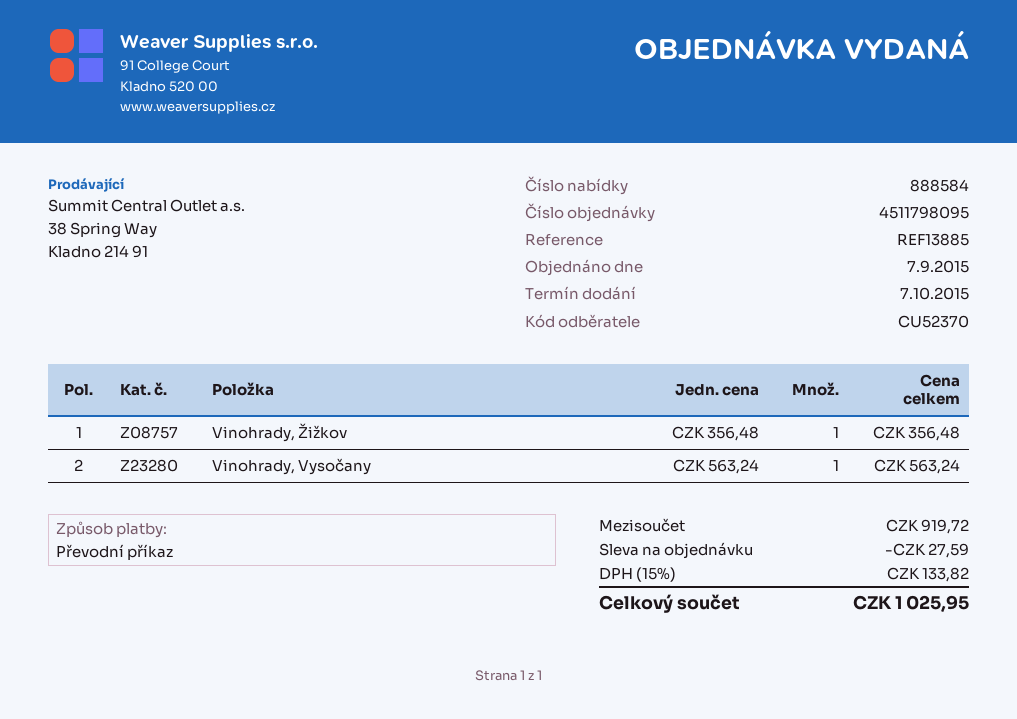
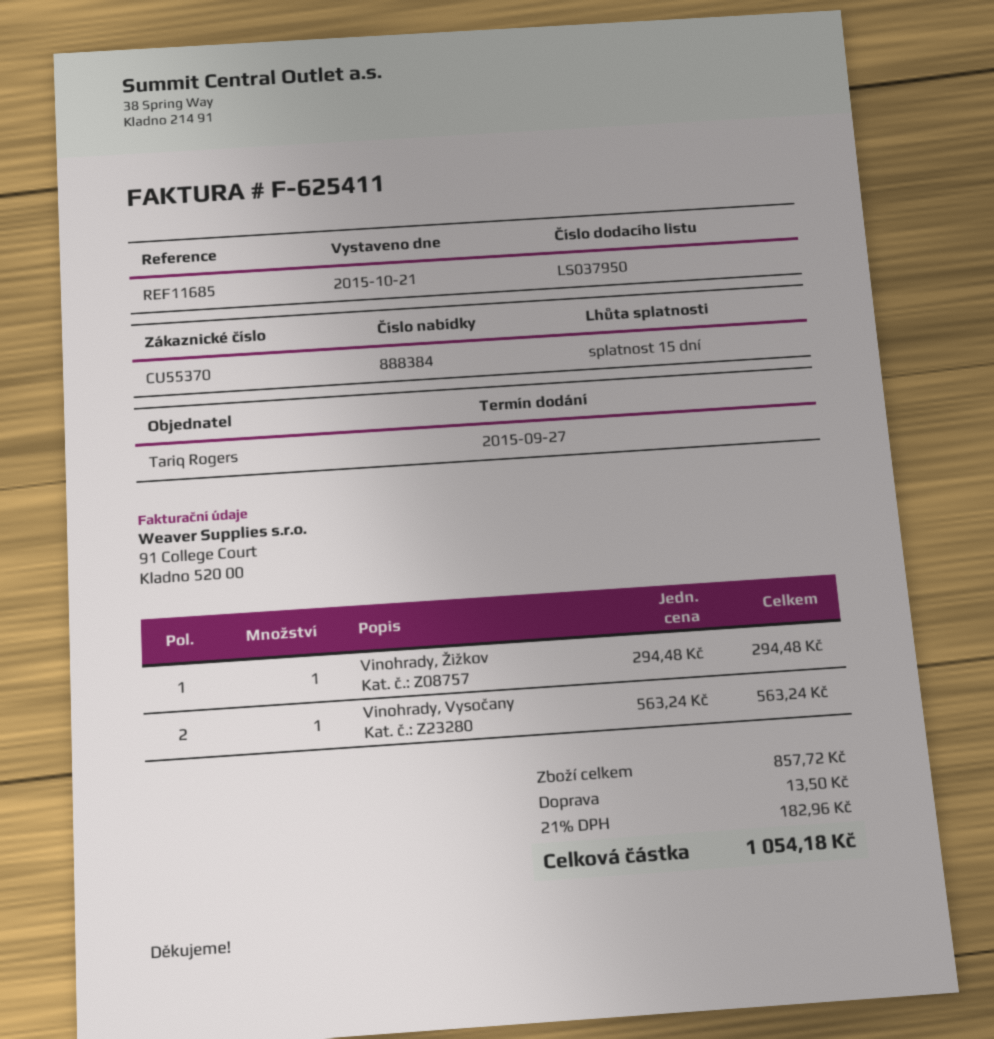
quote number: 888584 -> 888384
delivery date: 2015-10-07 -> 2015-09-27
customer number: CU52370 -> CU55370
reference: REF13885 -> REF11685
Vinohrady, Žižkov: 1 x 356.48 = 356.48 -> 1 x 294.48 = 294.48
subtotal: 919.72 -> 857.72
discount: 27.59 -> none
shipping: none -> 13.50
tax: 15% = 133.82 -> 21% = 182.96
total: 1025.95 -> 1054.18

